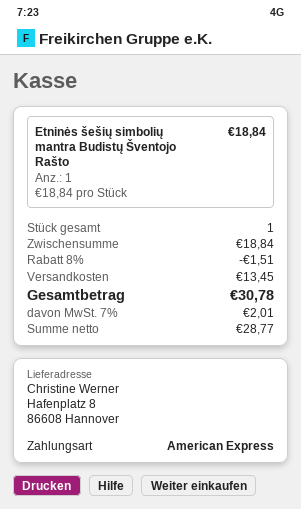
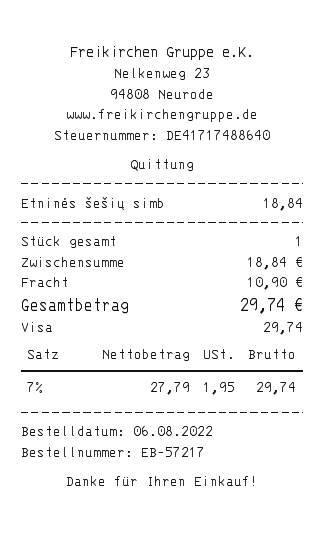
payment method: American Express -> Visa
discount: 8% = 1.51 -> none
shipping: 13.45 -> 10.90
net: 28.77 -> 27.79
tax: 7% = 2.01 -> 7% = 1.95
total: 30.78 -> 29.74

